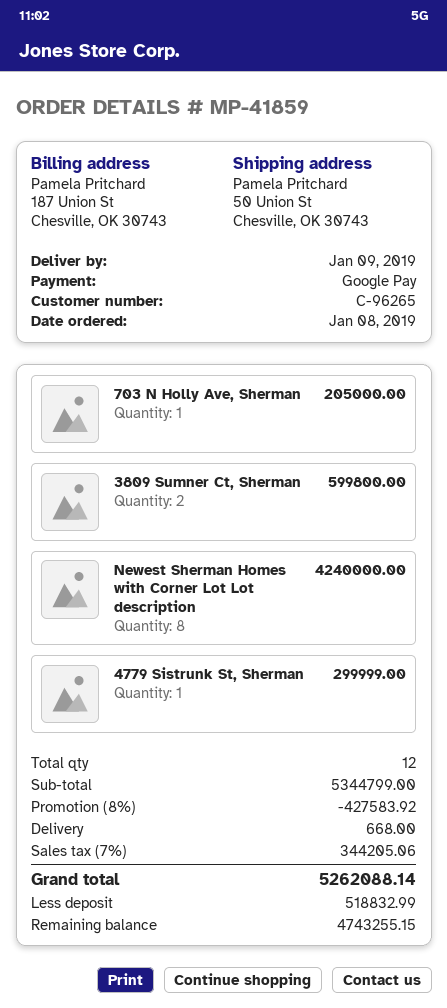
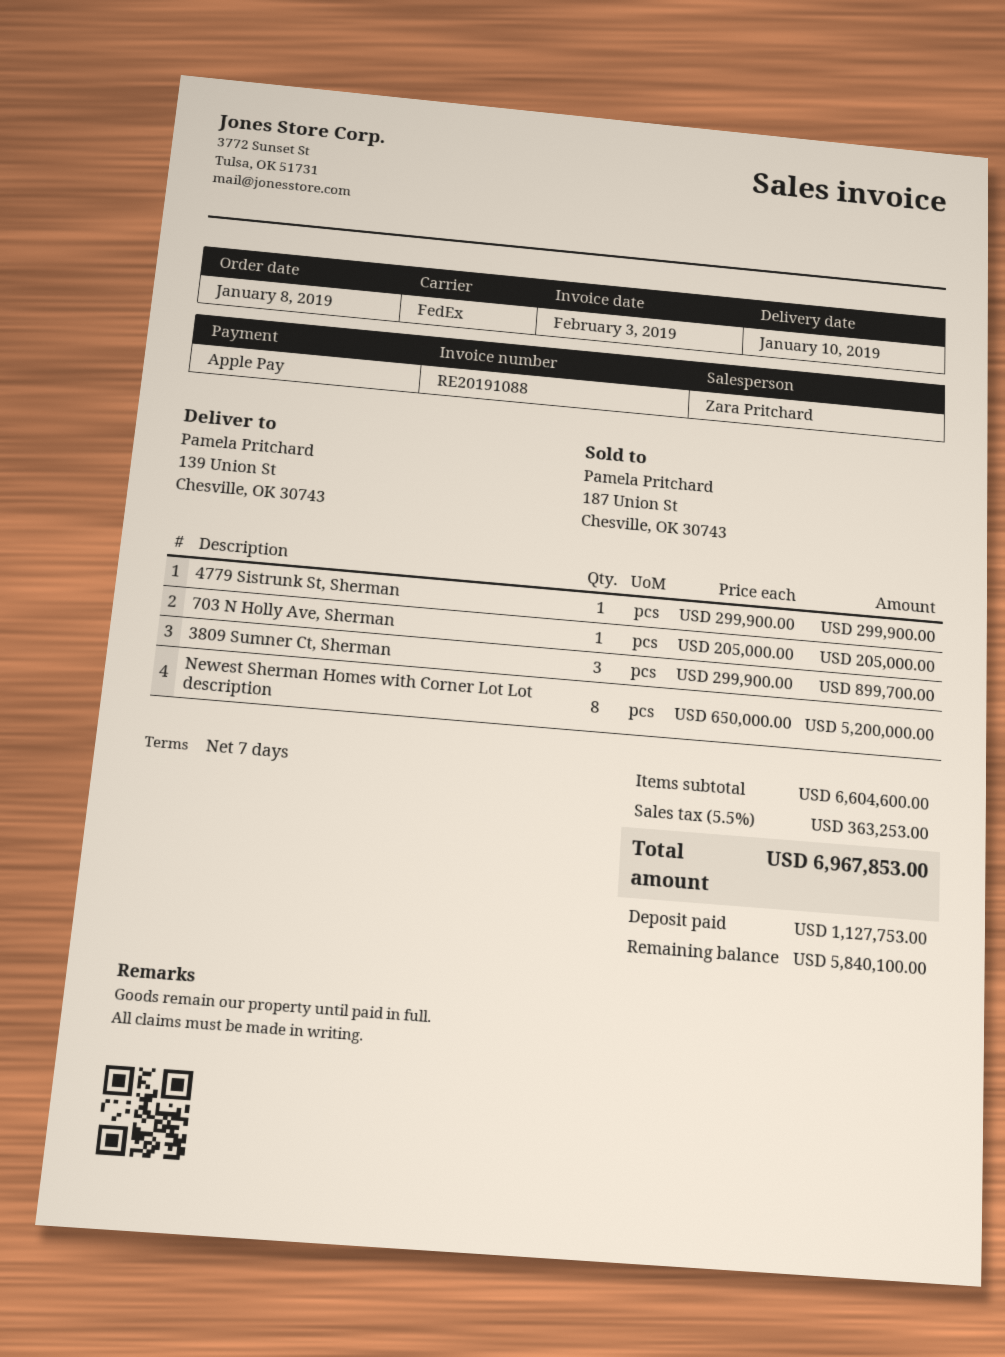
delivery date: 2019-01-09 -> 2019-01-10
payment method: Google Pay -> Apple Pay
ship to: 50 Union St, Chesville, OK 30743 -> 139 Union St, Chesville, OK 30743
3809 Sumner Ct, Sherman: 2 for 599800.00 -> 3 for 899700.00
Newest Sherman Homes with Corner Lot Lot description: 8 for 4240000.00 -> 8 for 5200000.00
4779 Sistrunk St, Sherman: 1 for 299999.00 -> 1 for 299900.00
subtotal: 5344799.00 -> 6604600.00
discount: 8% = 427583.92 -> none
shipping: 668.00 -> none
tax: 7% = 344205.06 -> 5.5% = 363253.00
total: 5262088.14 -> 6967853.00
deposit: 518832.99 -> 1127753.00
balance: 4743255.15 -> 5840100.00

